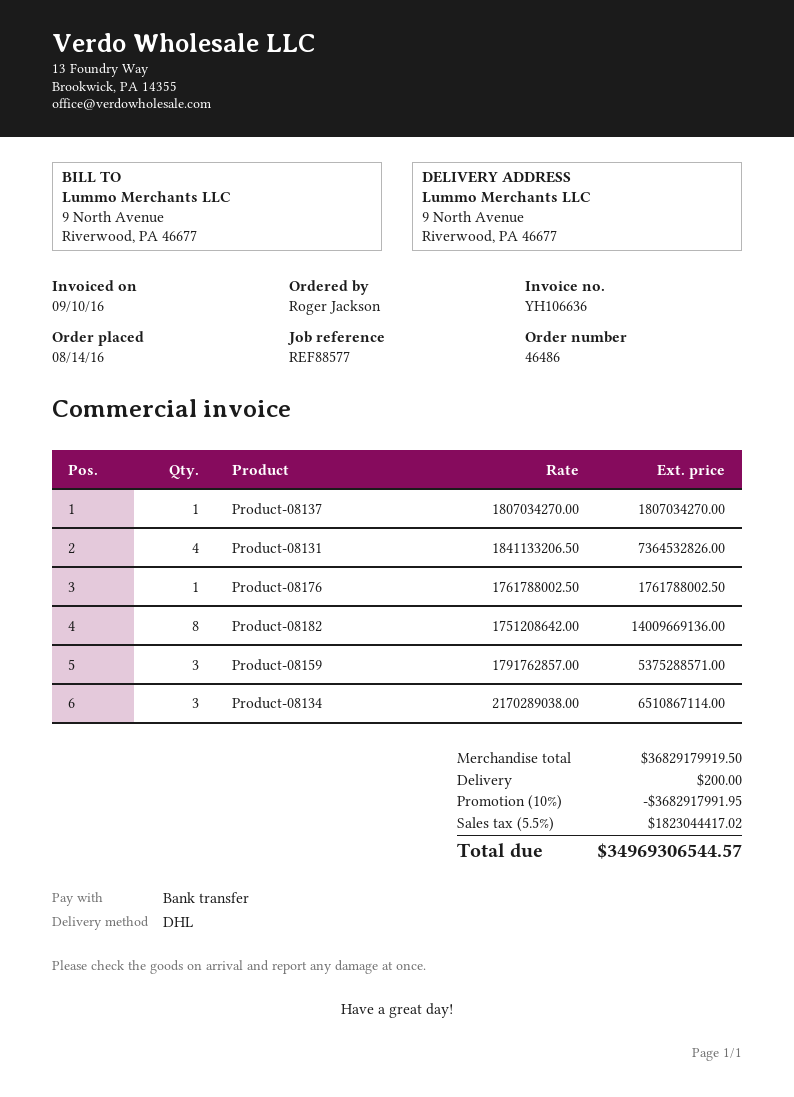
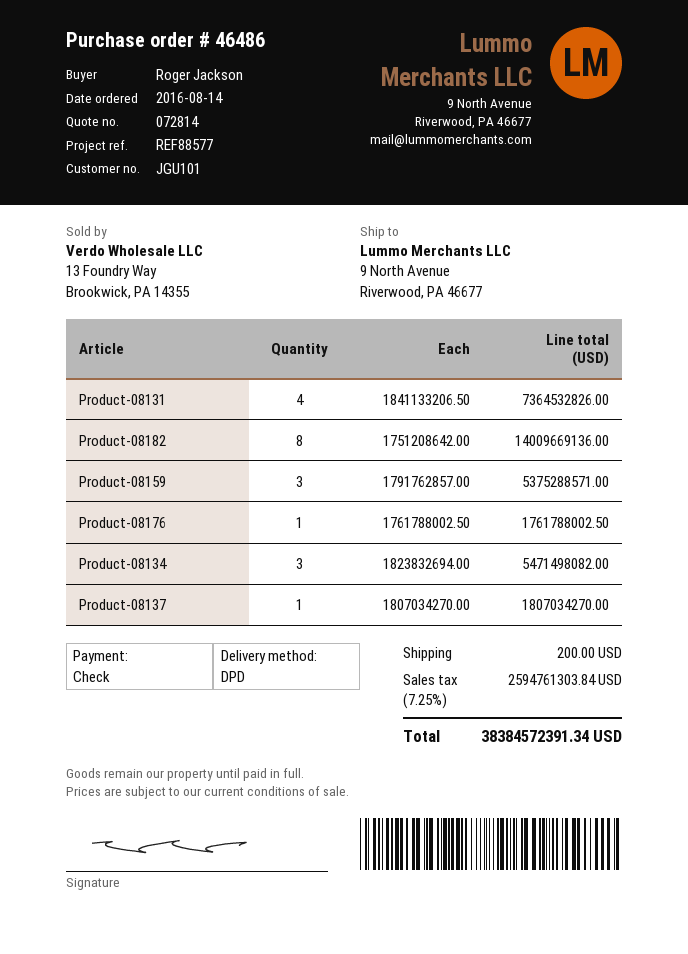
payment method: bank transfer -> cheque
shipping method: DHL -> DPD
Product-08134: 3 x 2170289038.00 = 6510867114.00 -> 3 x 1823832694.00 = 5471498082.00
discount: 10% = 3682917991.95 -> none
tax: 5.5% = 1823044417.02 -> 7.25% = 2594761303.84
total: 34969306544.57 -> 38384572391.34

